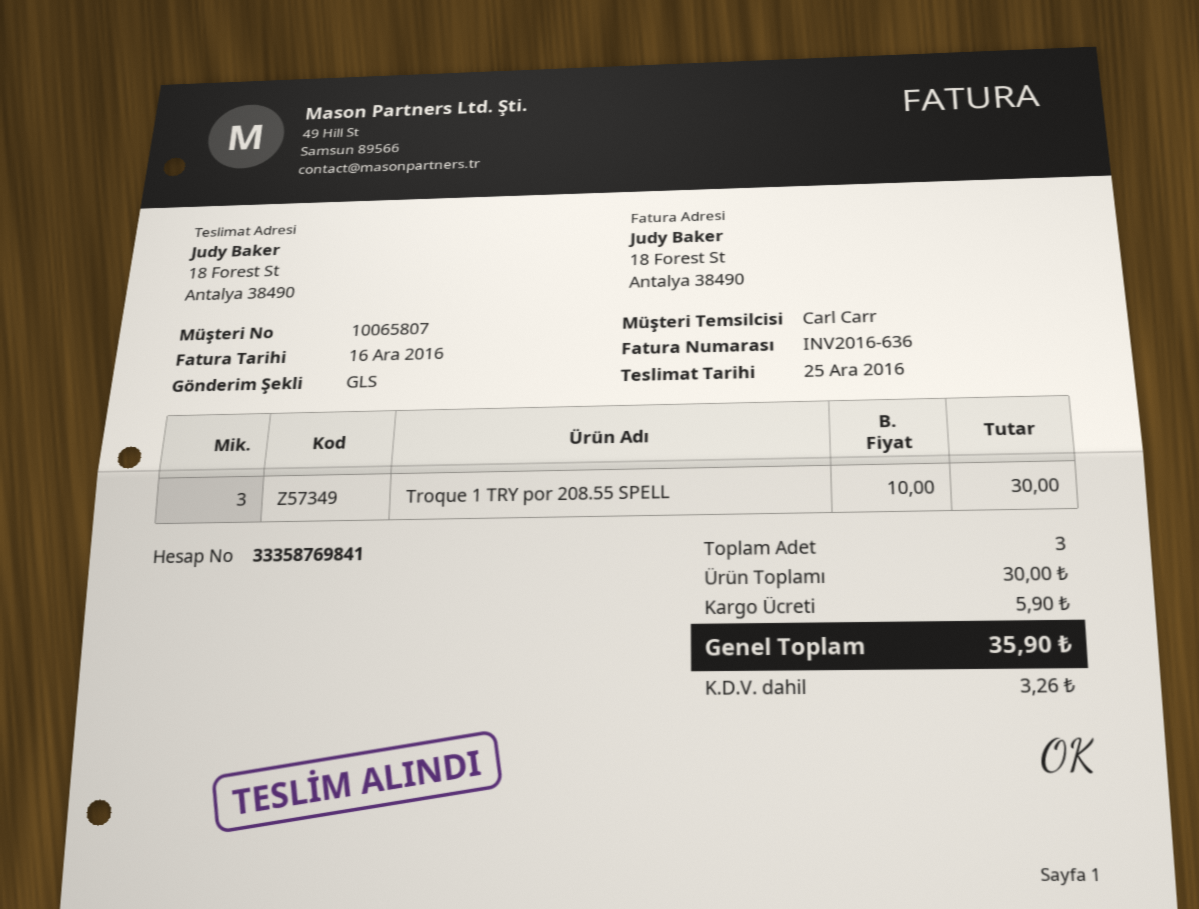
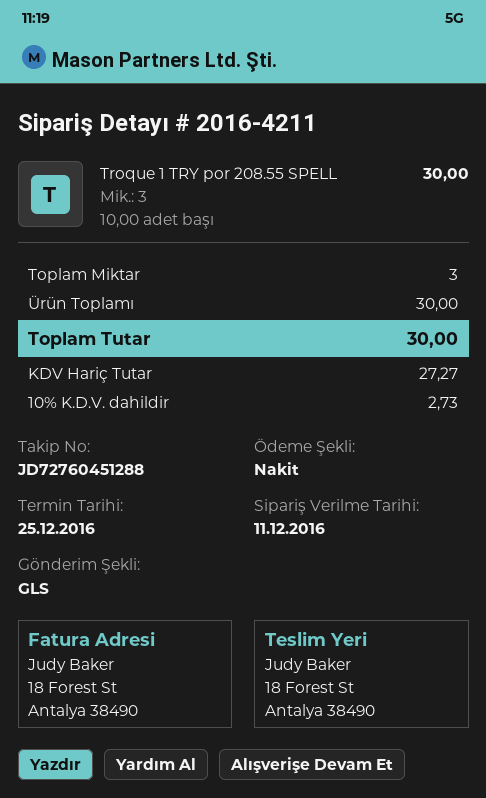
shipping: 5.90 -> none
tax: 3.26 -> 2.73
total: 35.90 -> 30.00

